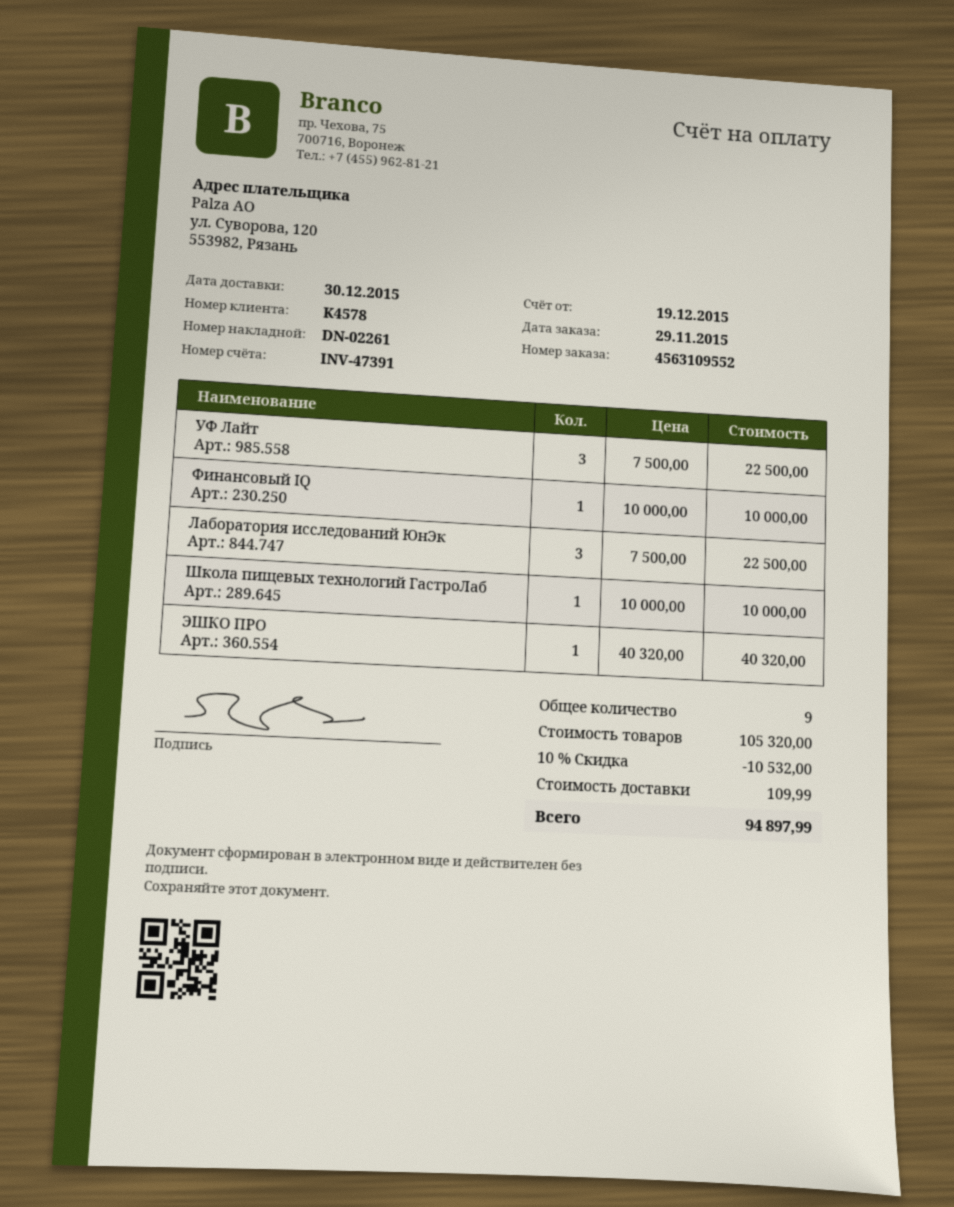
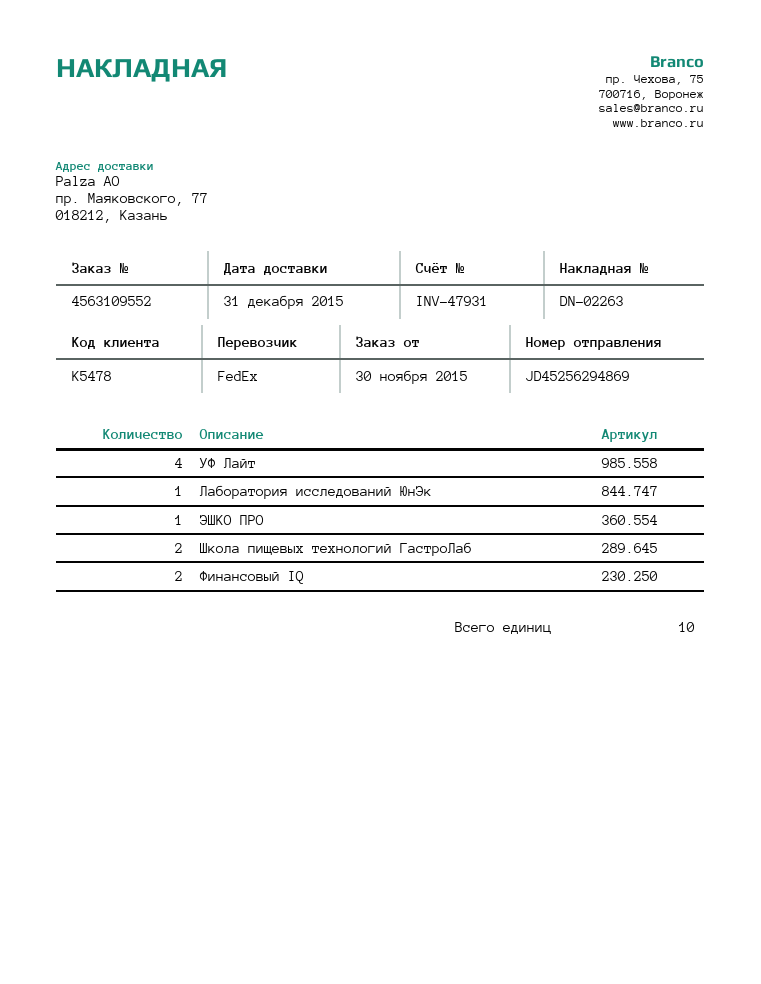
order date: 2015-11-29 -> 2015-11-30
delivery note number: DN-02261 -> DN-02263
delivery date: 2015-12-30 -> 2015-12-31
invoice number: INV-47391 -> INV-47931
customer number: K4578 -> K5478
УФ Лайт: 3 -> 4
Финансовый IQ: 1 -> 2
Лаборатория исследований ЮнЭк: 3 -> 1
Школа пищевых технологий ГастроЛаб: 1 -> 2
total quantity: 9 -> 10

